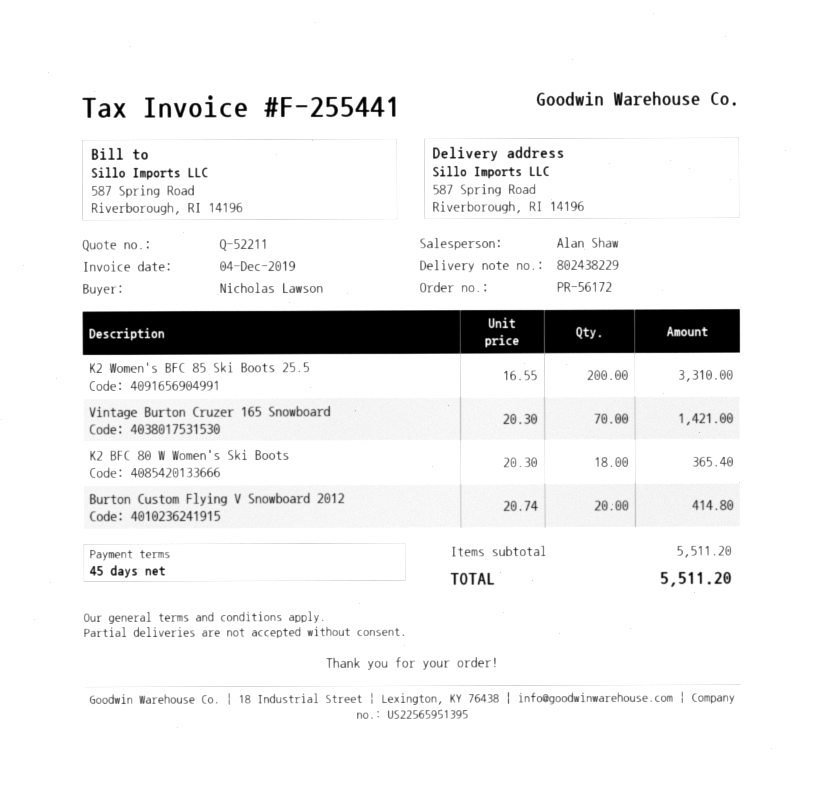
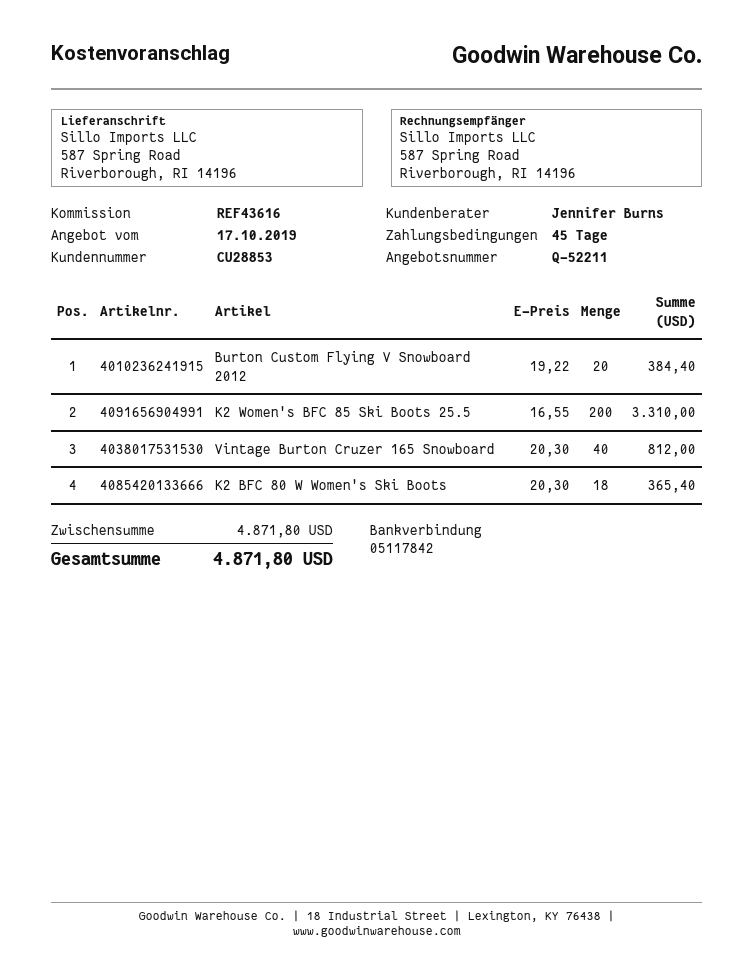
sales rep: Alan Shaw -> Jennifer Burns
Vintage Burton Cruzer 165 Snowboard: 70 x 20.30 = 1421.00 -> 40 x 20.30 = 812.00
Burton Custom Flying V Snowboard 2012: 20 x 20.74 = 414.80 -> 20 x 19.22 = 384.40
subtotal: 5511.20 -> 4871.80
total: 5511.20 -> 4871.80

